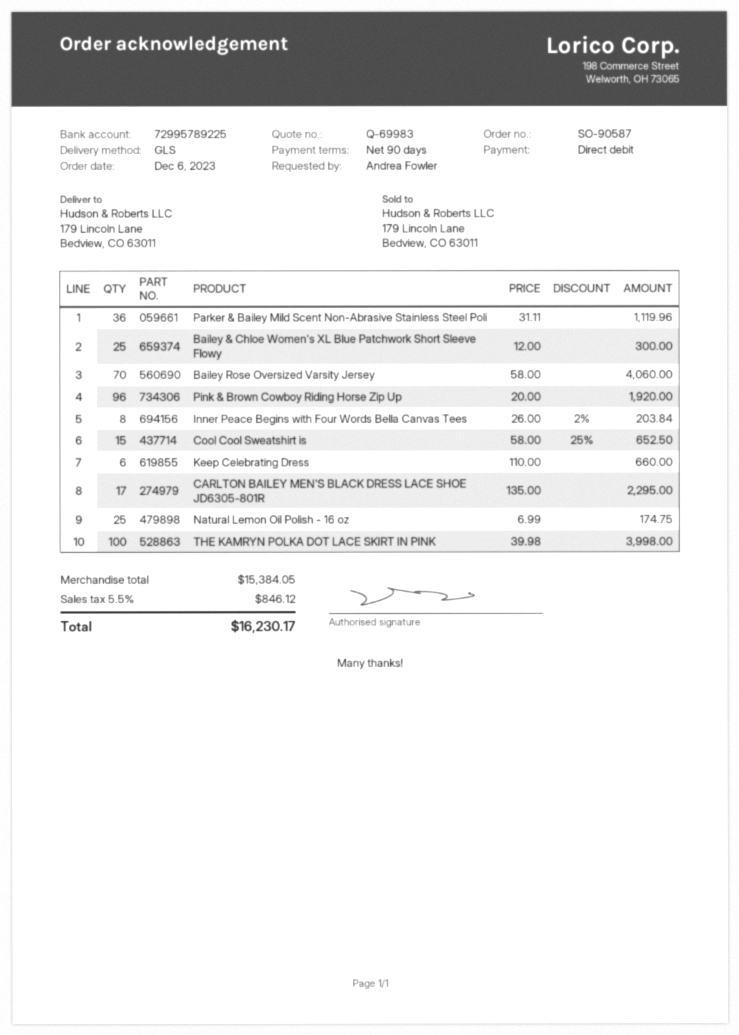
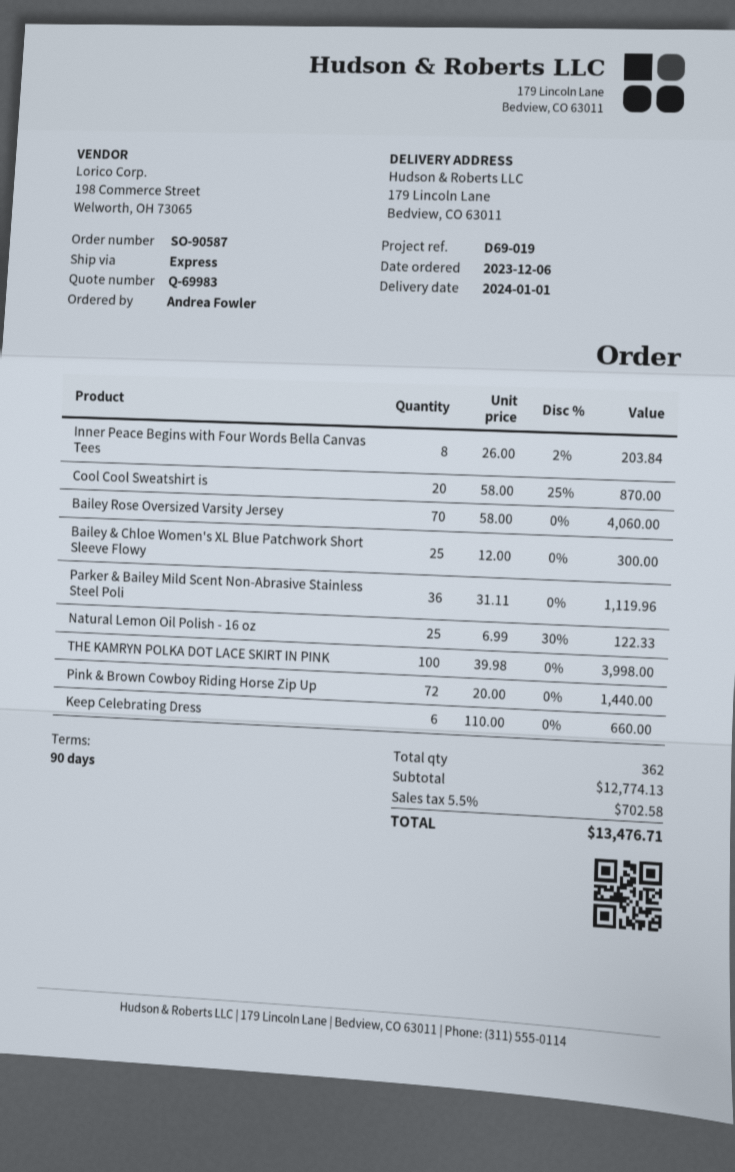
shipping method: GLS -> express
Pink & Brown Cowboy Riding Horse Zip Up: 96 x 20.00 = 1920.00 -> 72 x 20.00 = 1440.00
Cool Cool Sweatshirt is: 15 x 58.00 - 25% = 652.50 -> 20 x 58.00 - 25% = 870.00
CARLTON BAILEY MEN'S BLACK DRESS LACE SHOE JD6305-801R: 17 x 135.00 = 2295.00 -> none
Natural Lemon Oil Polish - 16 oz: 25 x 6.99 = 174.75 -> 25 x 6.99 - 30% = 122.33
subtotal: 15384.05 -> 12774.13
tax: 5.5% = 846.12 -> 5.5% = 702.58
total: 16230.17 -> 13476.71

